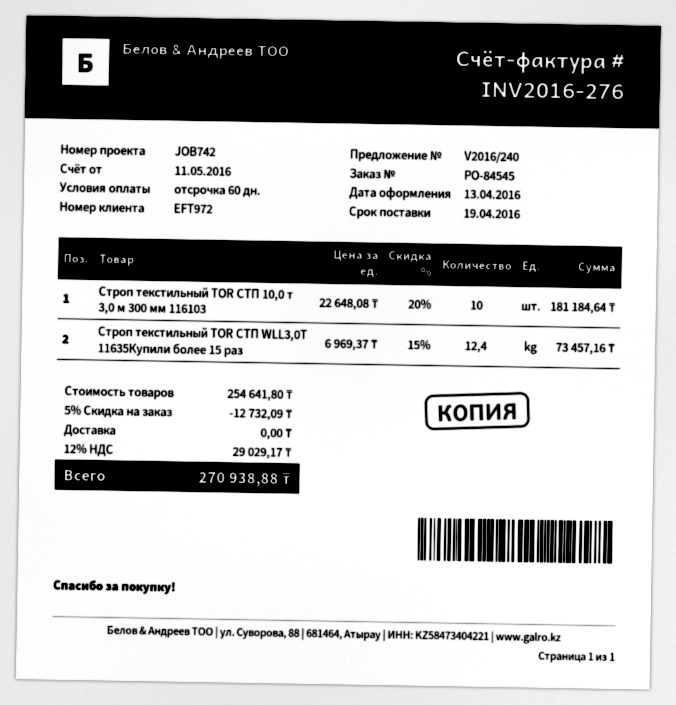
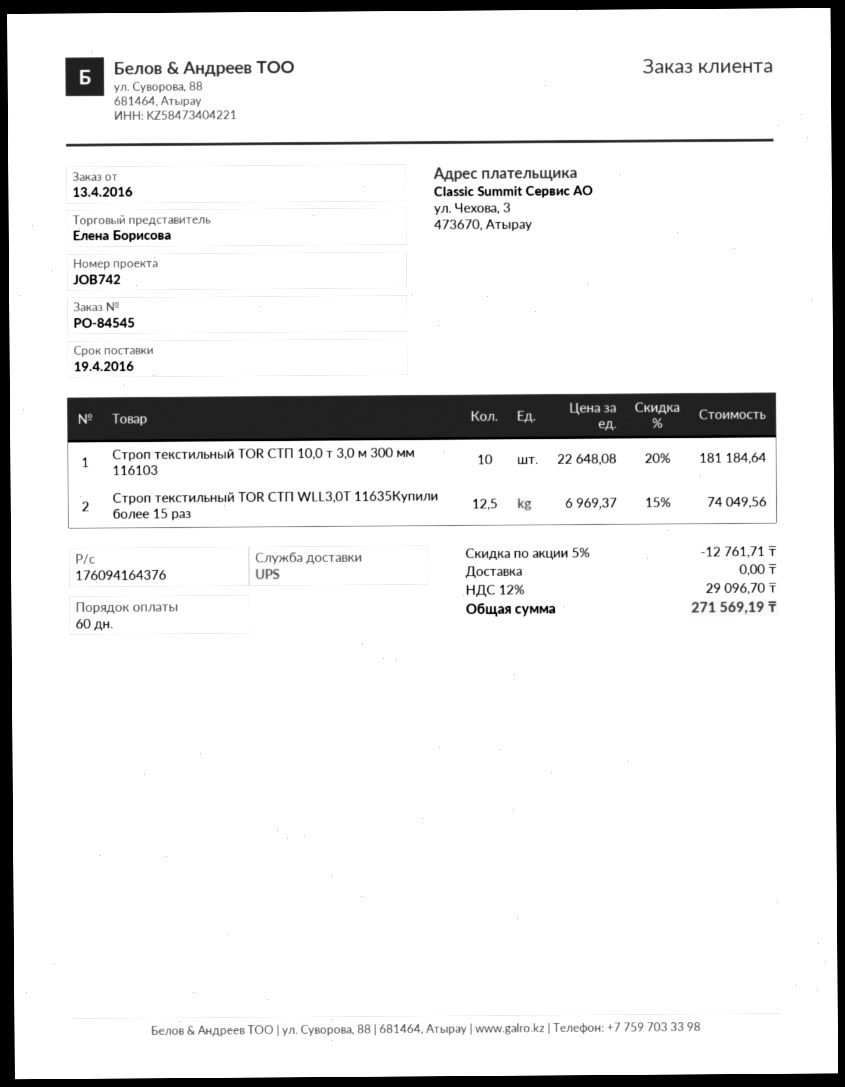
Строп текстильный TOR СТП WLL3,0T 11635Купили более 15 раз: 12.4 x 6969.37 - 15% = 73457.16 -> 12.5 x 6969.37 - 15% = 74049.56
discount: 5% = 12732.09 -> 5% = 12761.71
tax: 12% = 29029.17 -> 12% = 29096.70
total: 270938.88 -> 271569.19

